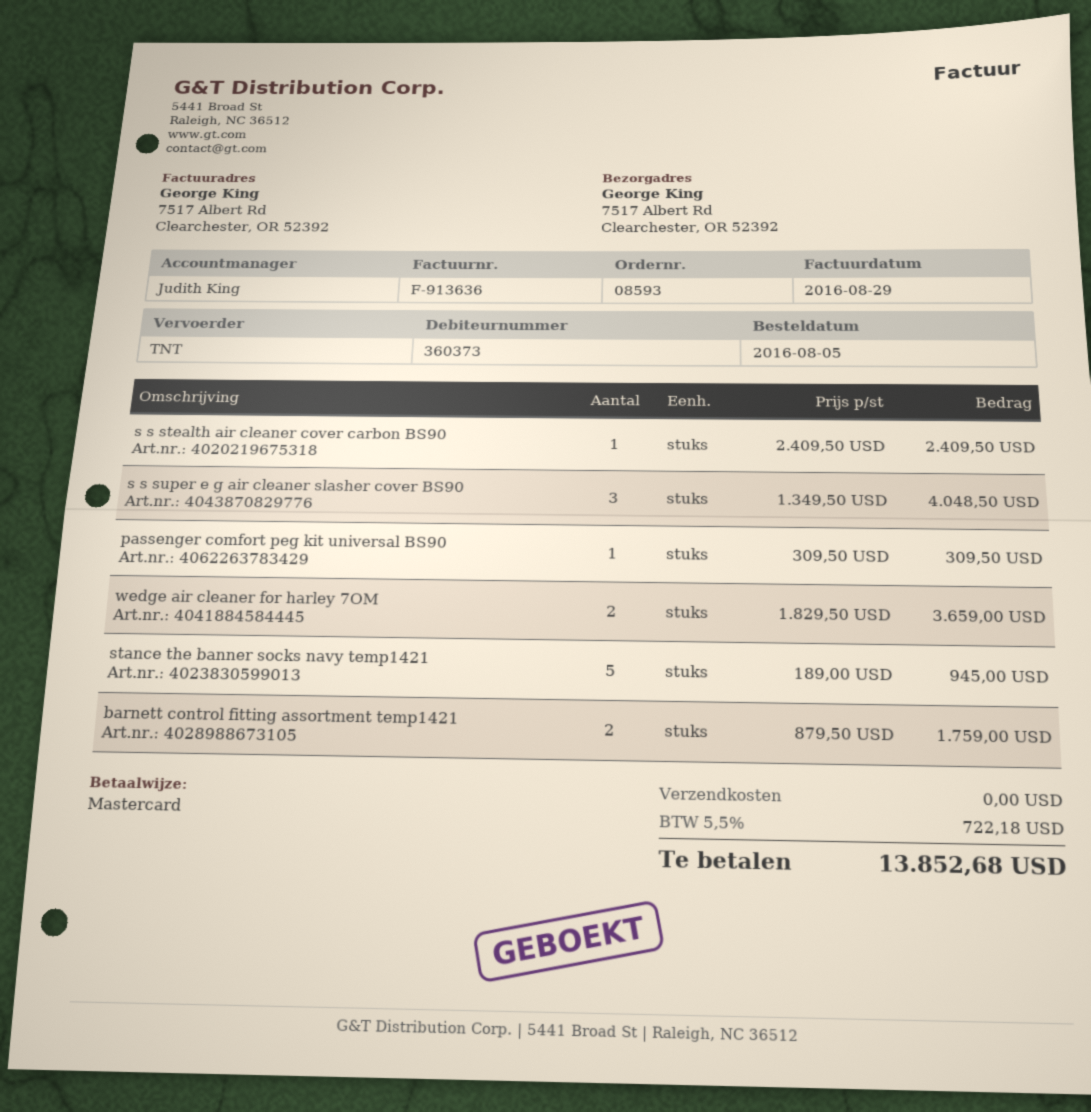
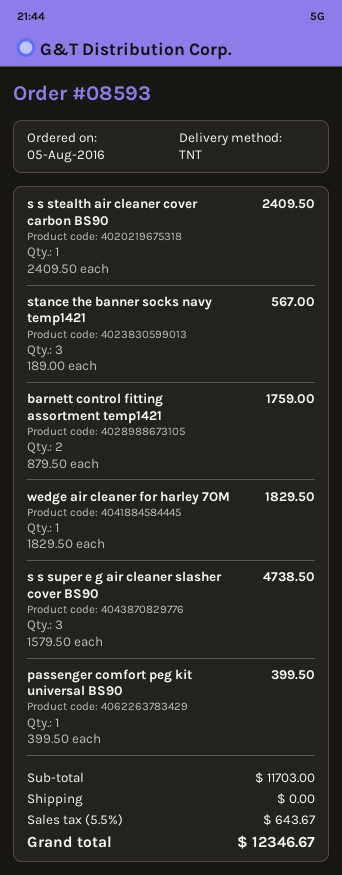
s s super e g air cleaner slasher cover BS90: 3 x 1349.50 = 4048.50 -> 3 x 1579.50 = 4738.50
passenger comfort peg kit universal BS90: 1 x 309.50 = 309.50 -> 1 x 399.50 = 399.50
wedge air cleaner for harley 7OM: 2 x 1829.50 = 3659.00 -> 1 x 1829.50 = 1829.50
stance the banner socks navy temp1421: 5 x 189.00 = 945.00 -> 3 x 189.00 = 567.00
tax: 5.5% = 722.18 -> 5.5% = 643.67
total: 13852.68 -> 12346.67

